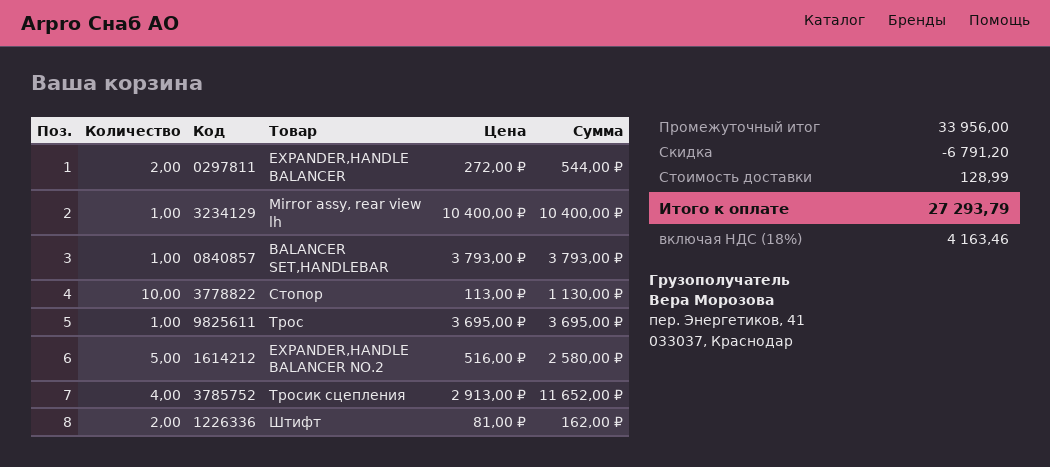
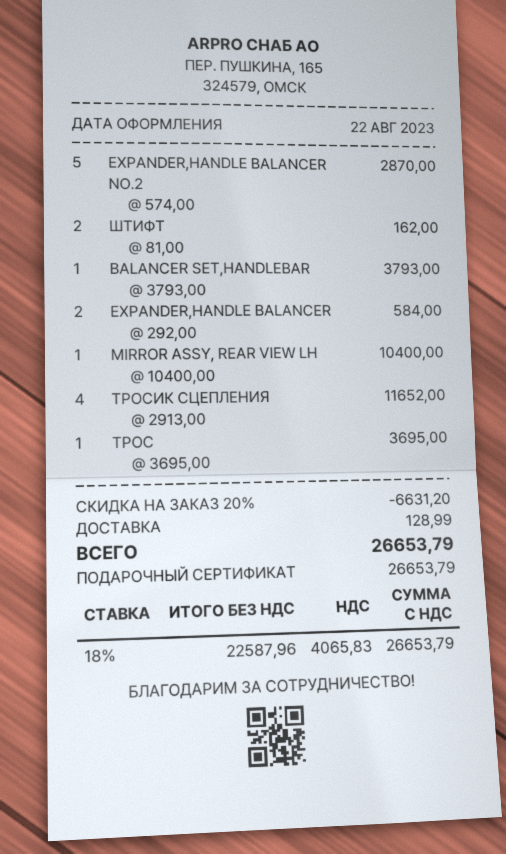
EXPANDER,HANDLE BALANCER: 2 x 272.00 = 544.00 -> 2 x 292.00 = 584.00
Стопор: 10 x 113.00 = 1130.00 -> none
EXPANDER,HANDLE BALANCER NO.2: 5 x 516.00 = 2580.00 -> 5 x 574.00 = 2870.00
discount: 6791.20 -> 6631.20
tax: 18% = 4163.46 -> 18% = 4065.83
total: 27293.79 -> 26653.79

